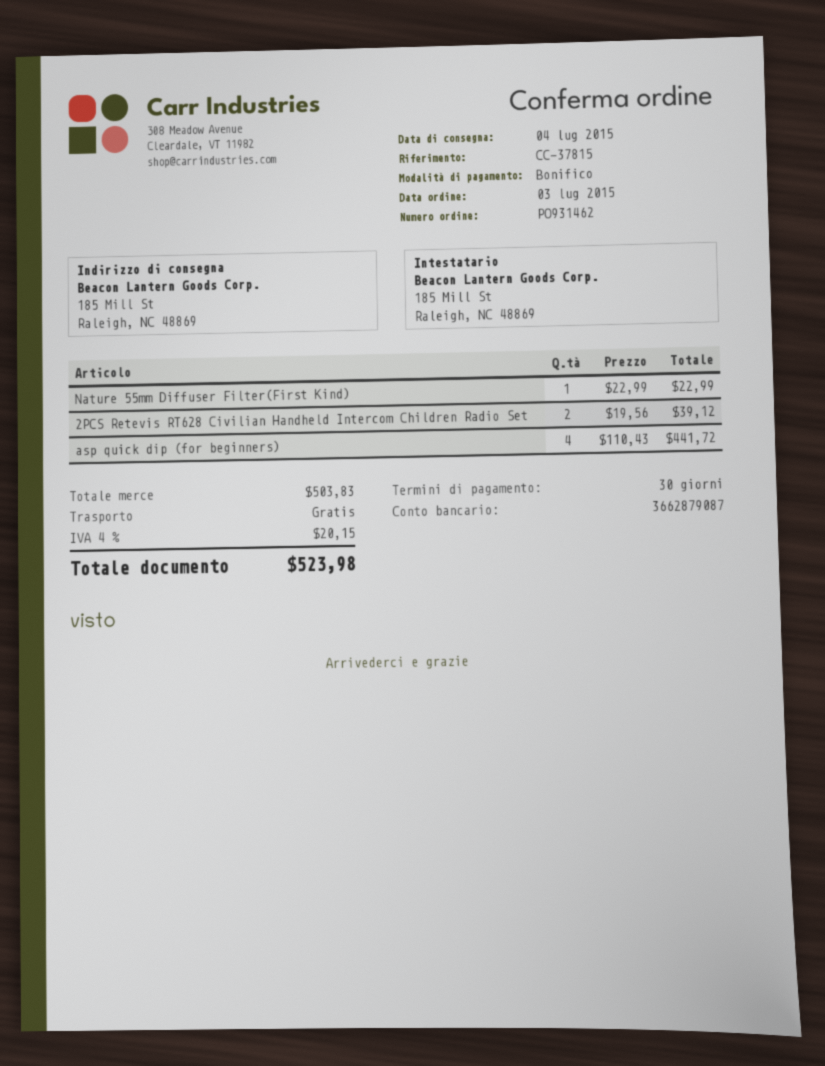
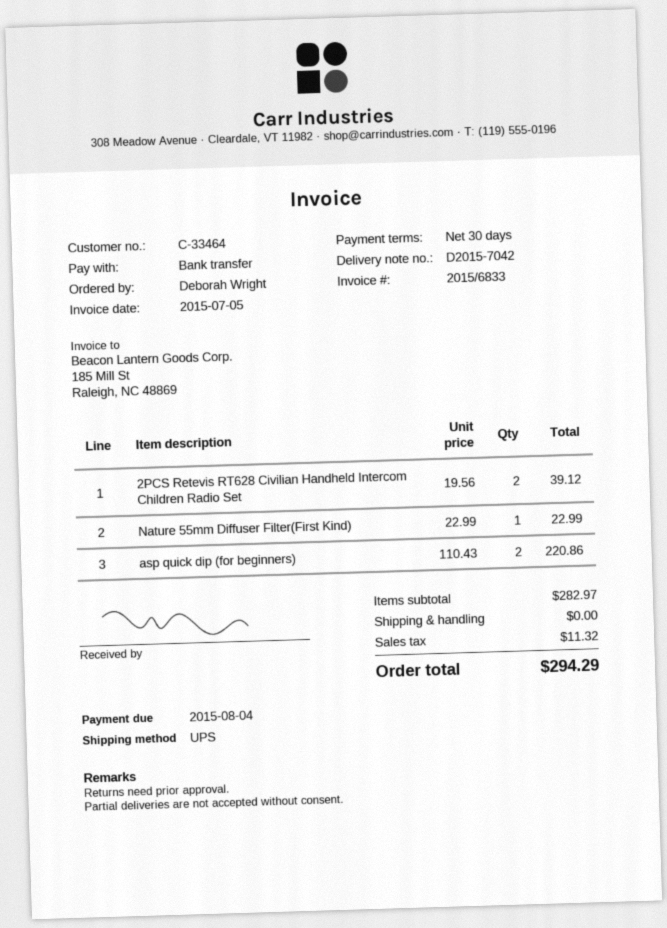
asp quick dip (for beginners): 4 x 110.43 = 441.72 -> 2 x 110.43 = 220.86
subtotal: 503.83 -> 282.97
tax: 20.15 -> 11.32
total: 523.98 -> 294.29

